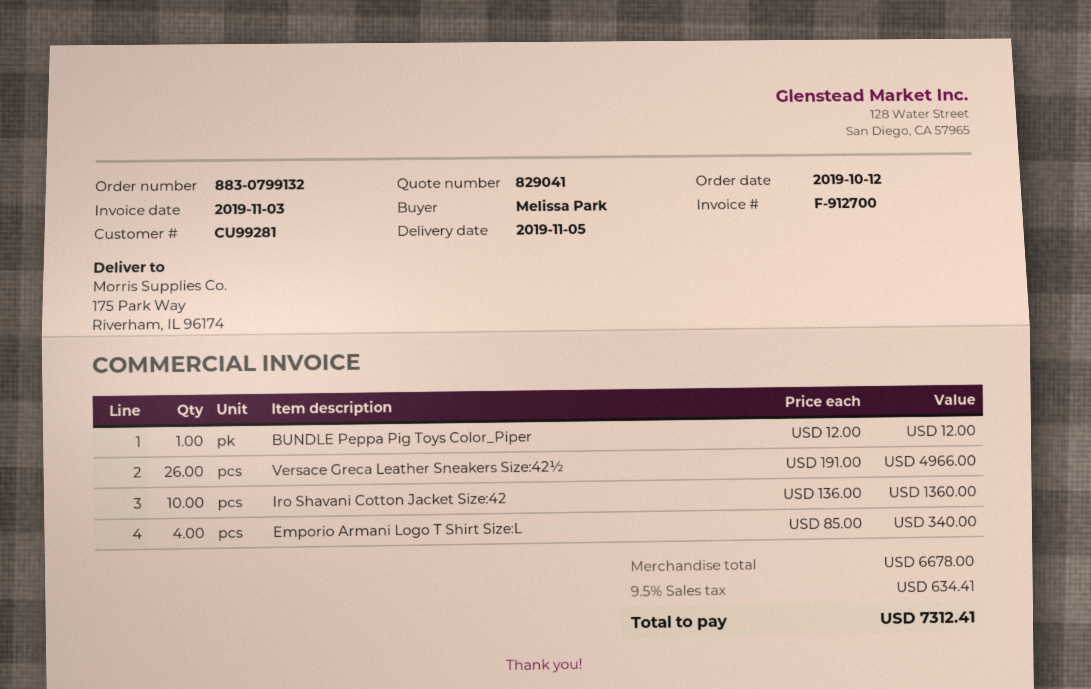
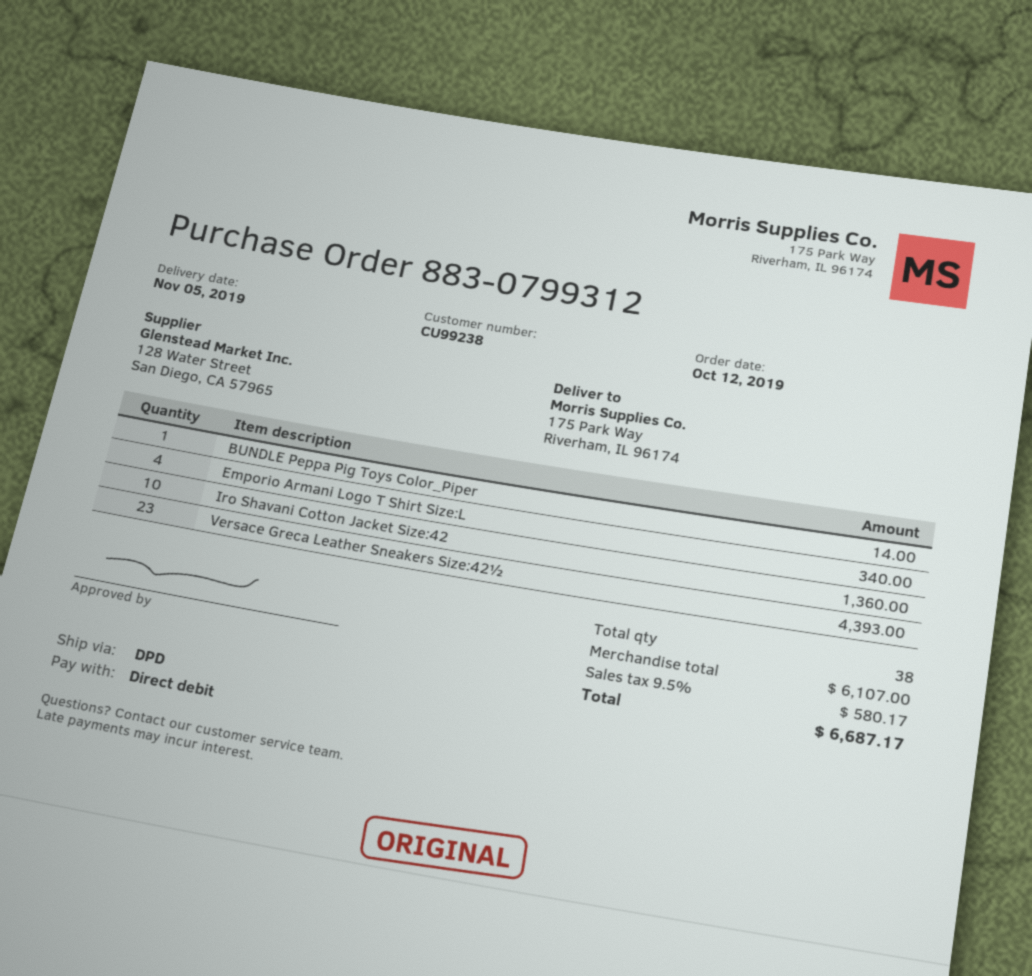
order number: 883-0799132 -> 883-0799312
customer number: CU99281 -> CU99238
BUNDLE Peppa Pig Toys Color_Piper: 1 for 12.00 -> 1 for 14.00
Versace Greca Leather Sneakers Size:42½: 26 for 4966.00 -> 23 for 4393.00
subtotal: 6678.00 -> 6107.00
tax: 9.5% = 634.41 -> 9.5% = 580.17
total: 7312.41 -> 6687.17

